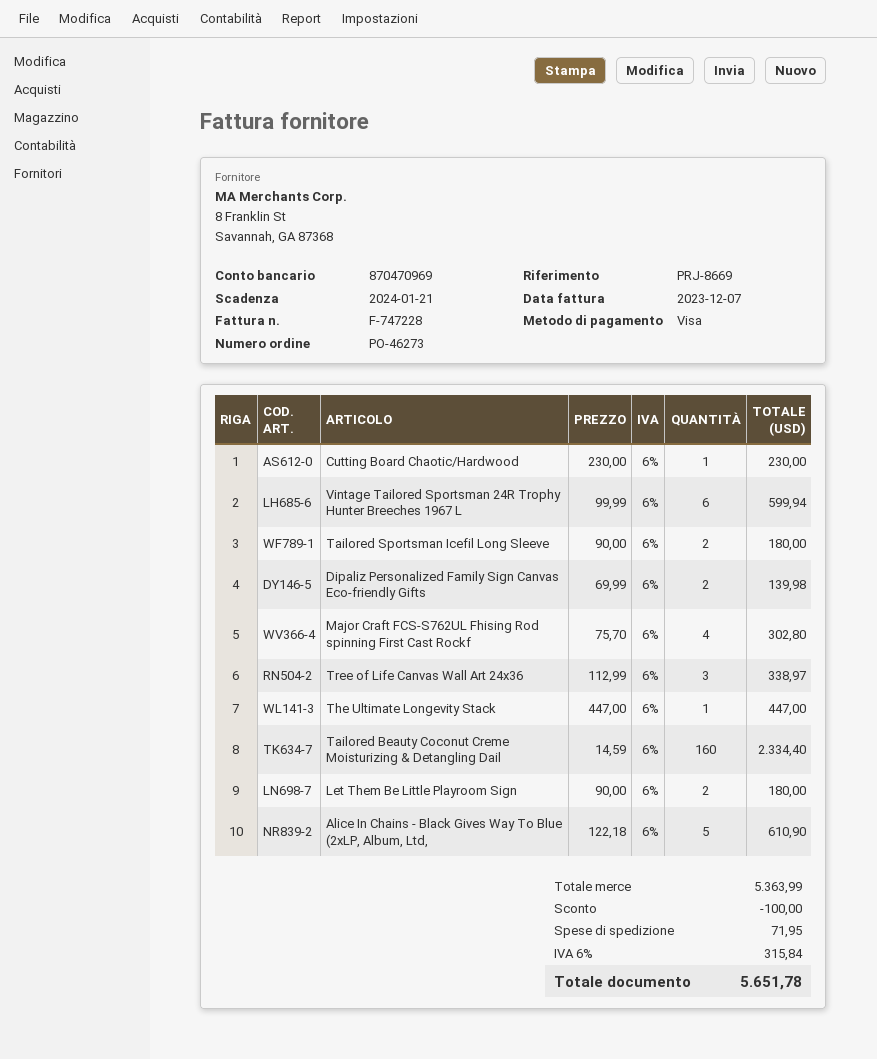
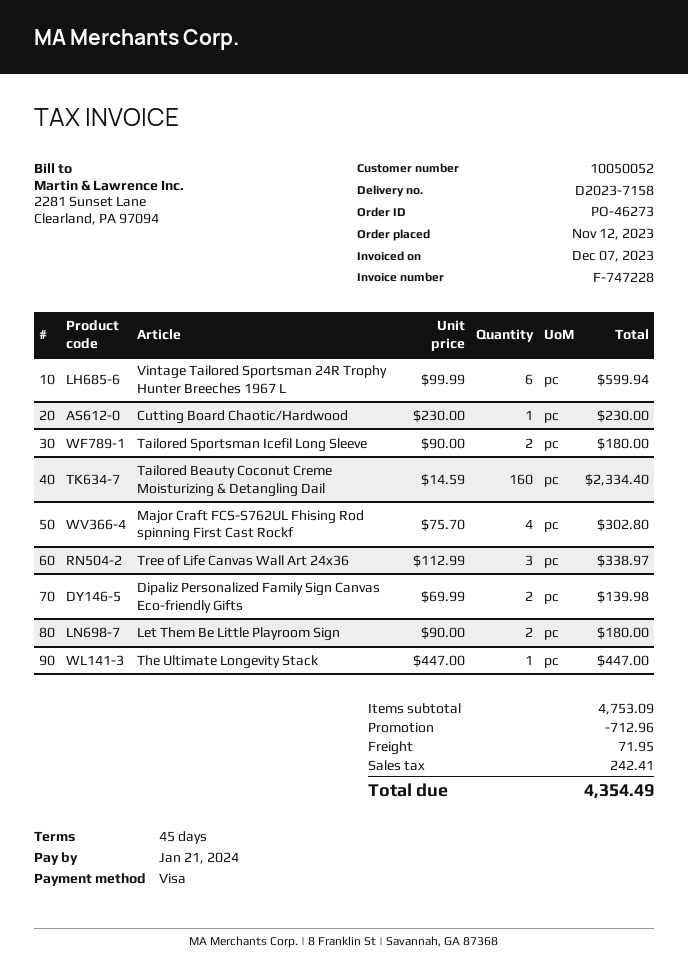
Alice In Chains - Black Gives Way To Blue (2xLP, Album, Ltd,: 5 x 122.18 = 610.90 -> none
subtotal: 5363.99 -> 4753.09
discount: 100.00 -> 712.96
tax: 315.84 -> 242.41
total: 5651.78 -> 4354.49

